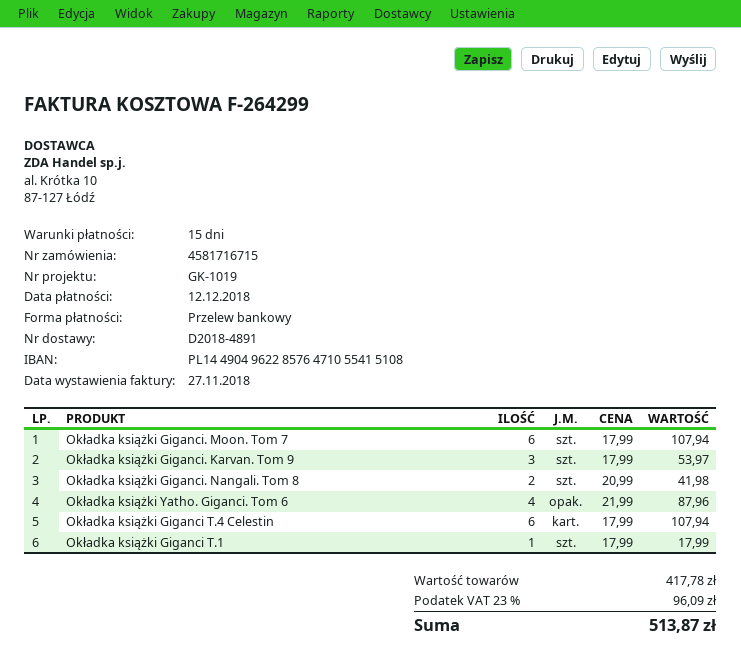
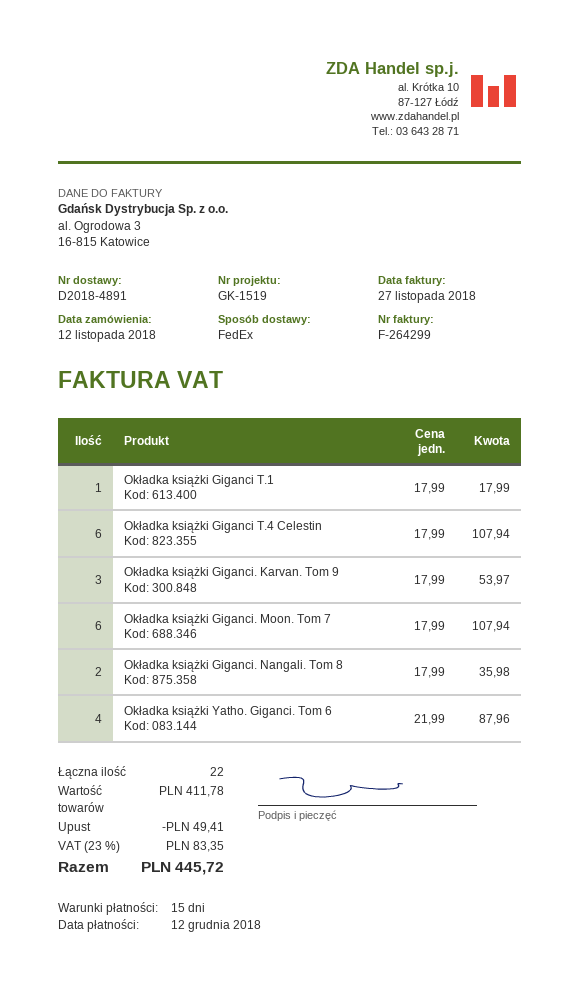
reference: GK-1019 -> GK-1519
Okładka książki Giganci. Nangali. Tom 8: 2 x 20.99 = 41.98 -> 2 x 17.99 = 35.98
subtotal: 417.78 -> 411.78
discount: none -> 49.41
tax: 23% = 96.09 -> 23% = 83.35
total: 513.87 -> 445.72

